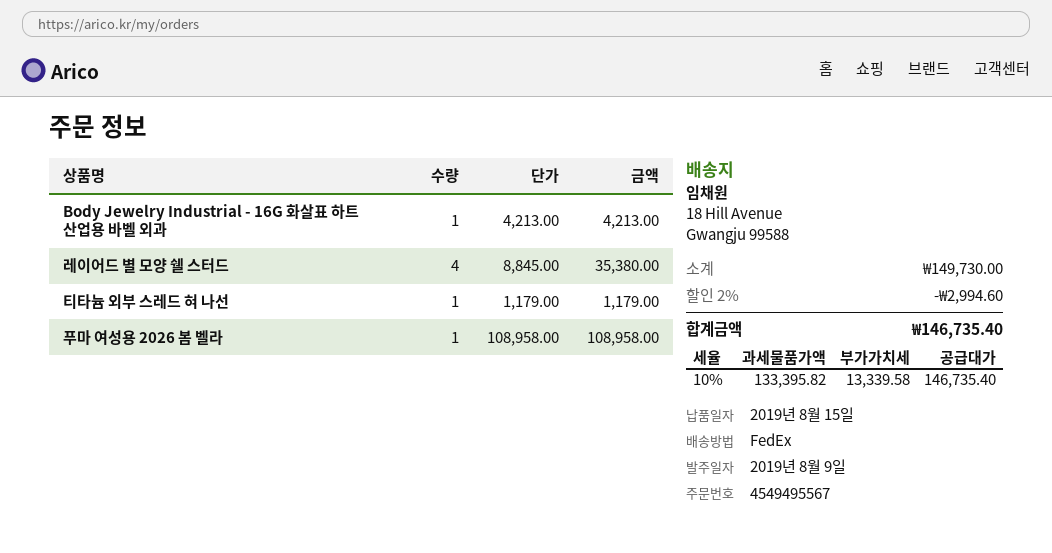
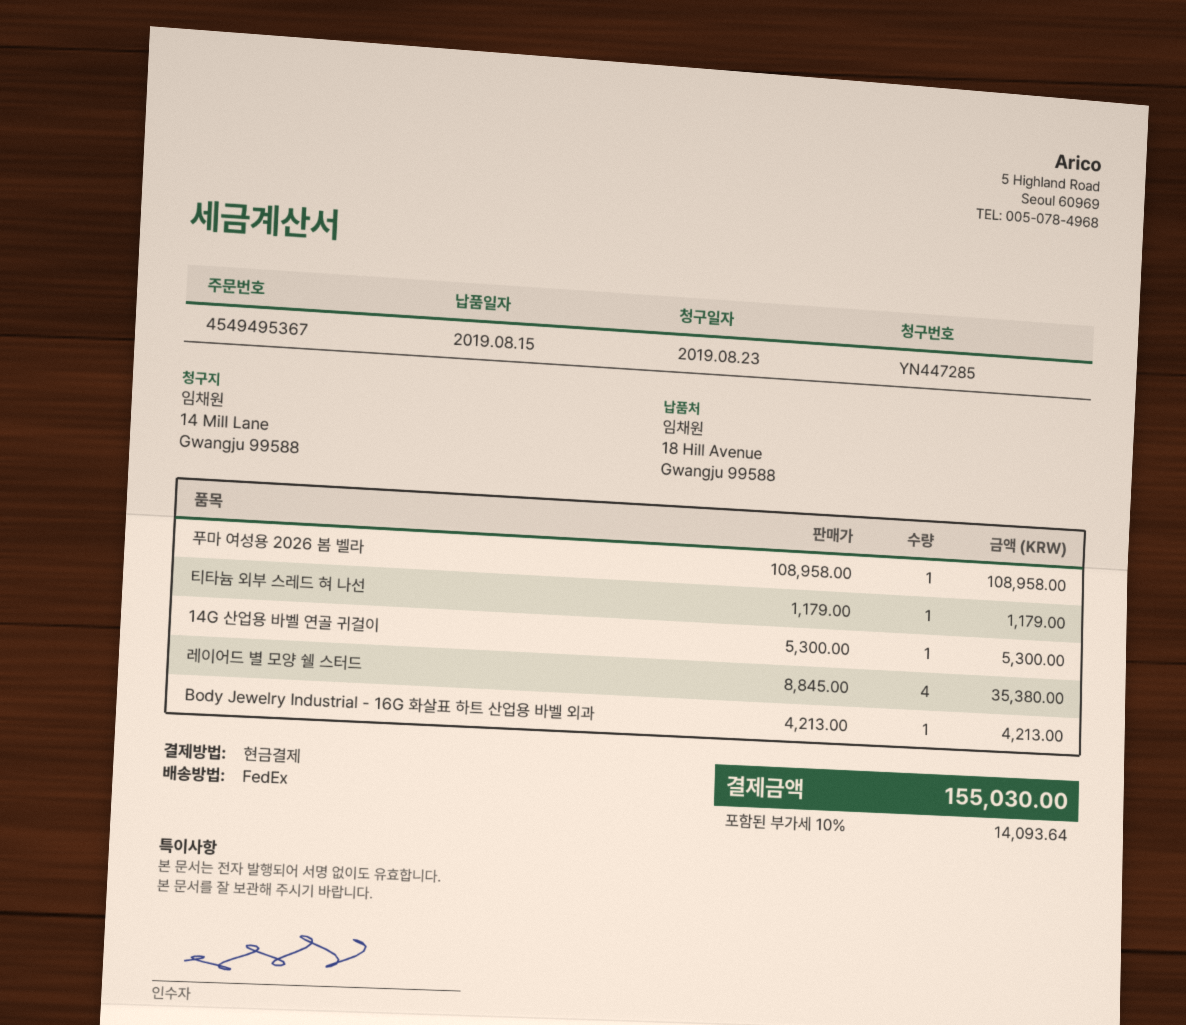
order number: 4549495567 -> 4549495367
14G 산업용 바벨 연골 귀걸이: none -> 1 x 5300.00 = 5300.00
discount: 2% = 2994.60 -> none
tax: 10% = 13339.58 -> 10% = 14093.64
total: 146735.40 -> 155030.00

